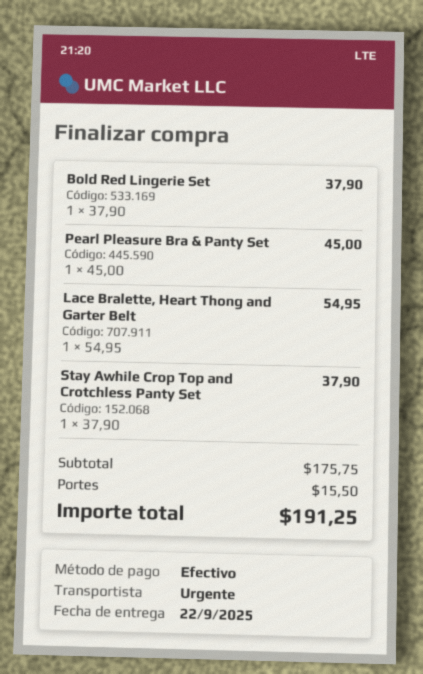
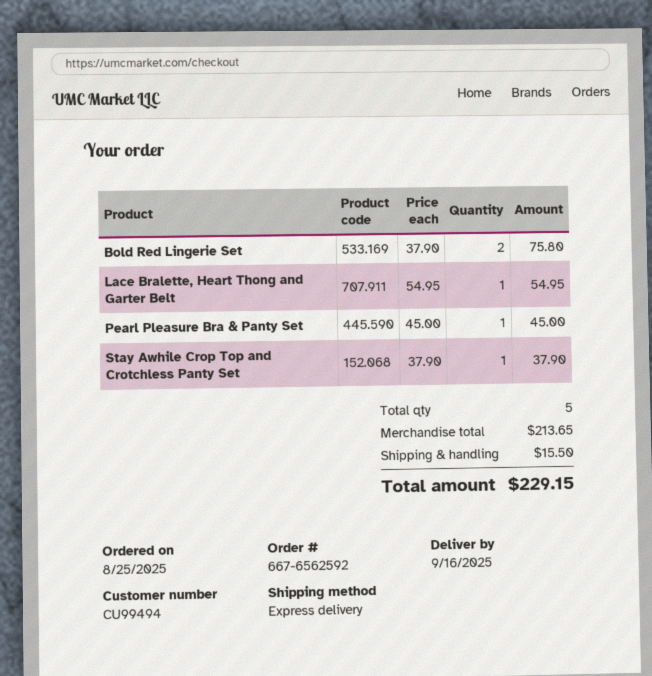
delivery date: 2025-09-22 -> 2025-09-16
Bold Red Lingerie Set: 1 x 37.90 = 37.90 -> 2 x 37.90 = 75.80
subtotal: 175.75 -> 213.65
total: 191.25 -> 229.15

